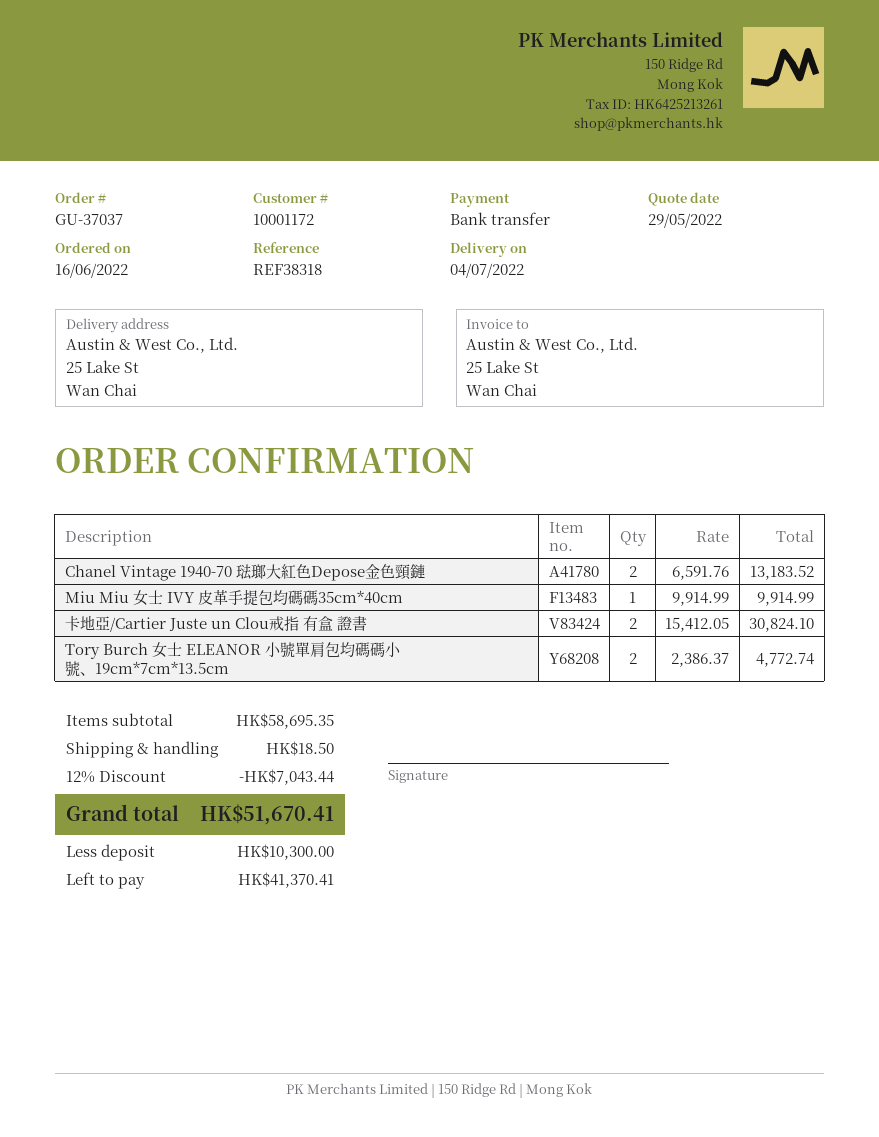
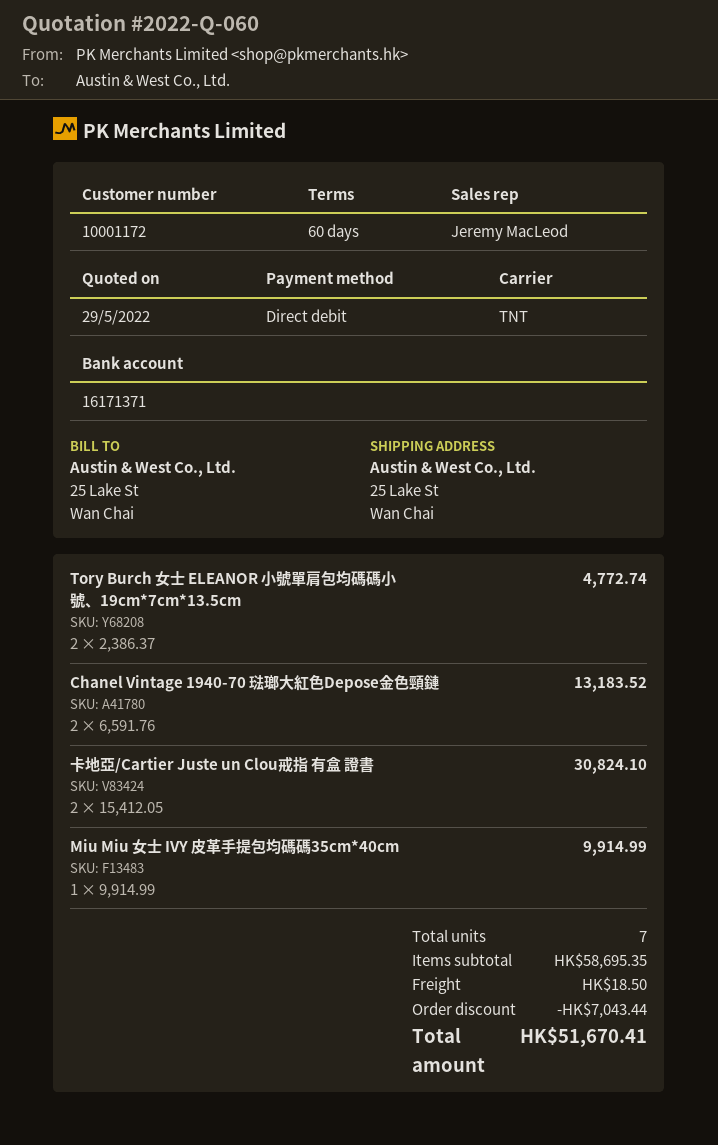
payment method: bank transfer -> direct debit

